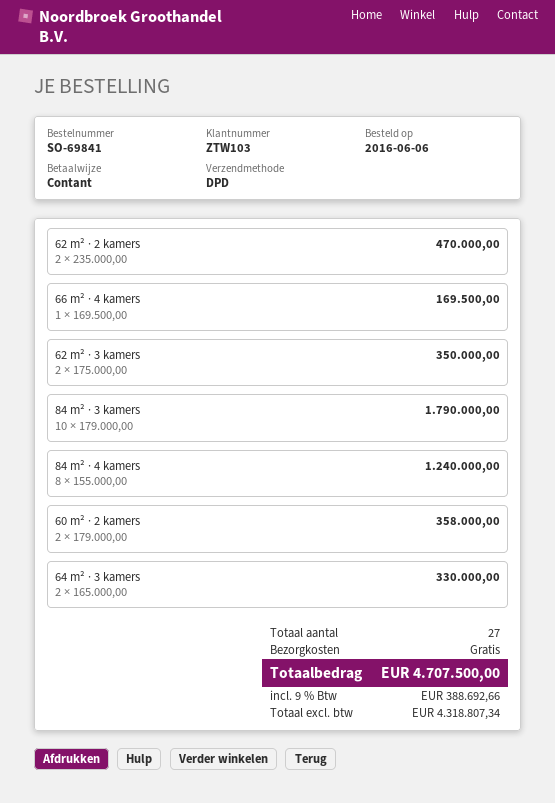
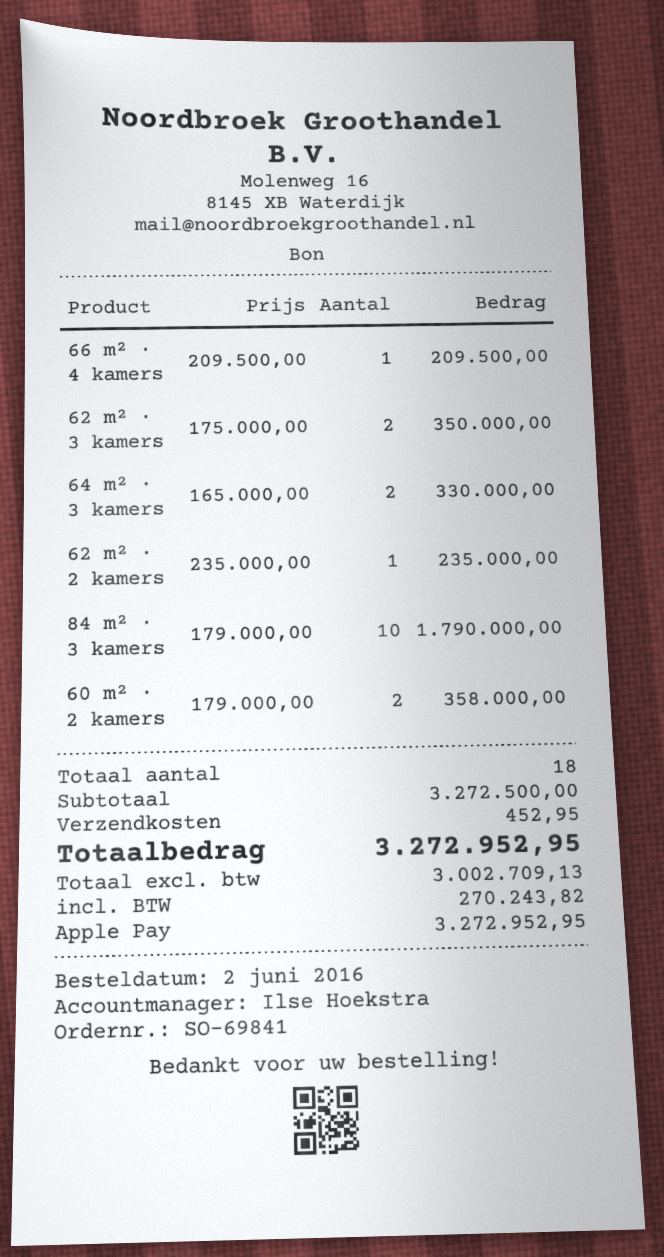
order date: 2016-06-06 -> 2016-06-02
payment method: cash -> Apple Pay
62 m² · 2 kamers: 2 x 235000.00 = 470000.00 -> 1 x 235000.00 = 235000.00
66 m² · 4 kamers: 1 x 169500.00 = 169500.00 -> 1 x 209500.00 = 209500.00
84 m² · 4 kamers: 8 x 155000.00 = 1240000.00 -> none
total quantity: 27 -> 18
shipping: 0.00 -> 452.95
net: 4318807.34 -> 3002709.13
tax: 388692.66 -> 270243.82
total: 4707500.00 -> 3272952.95

